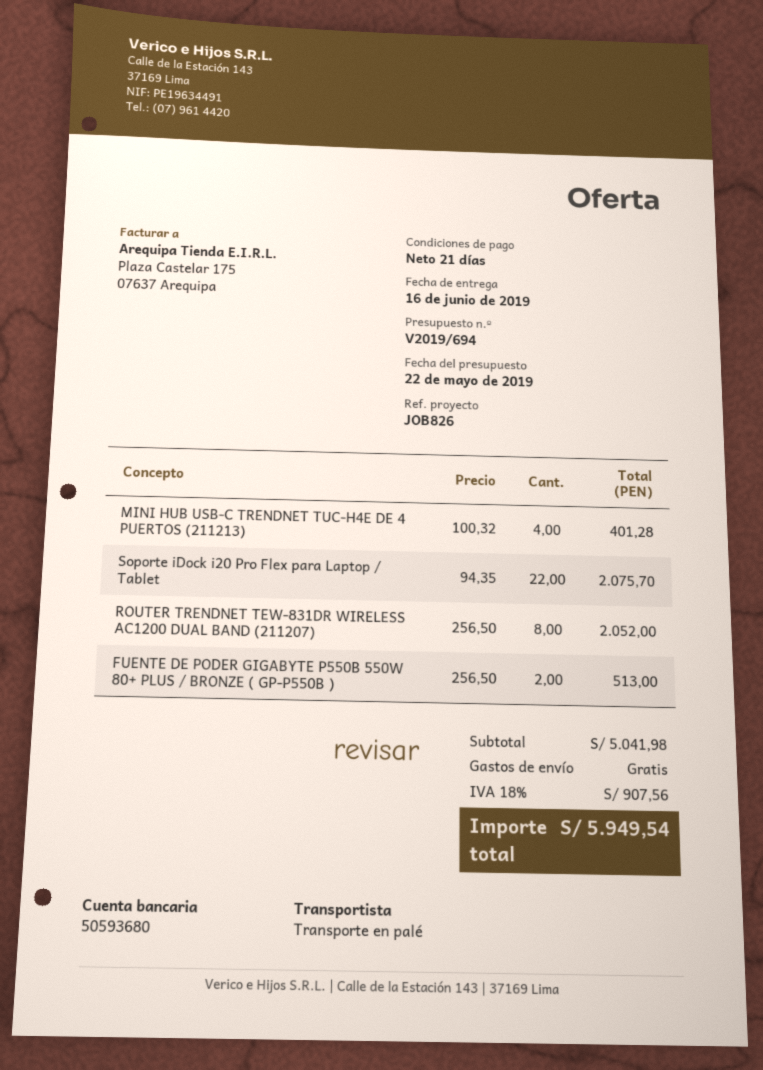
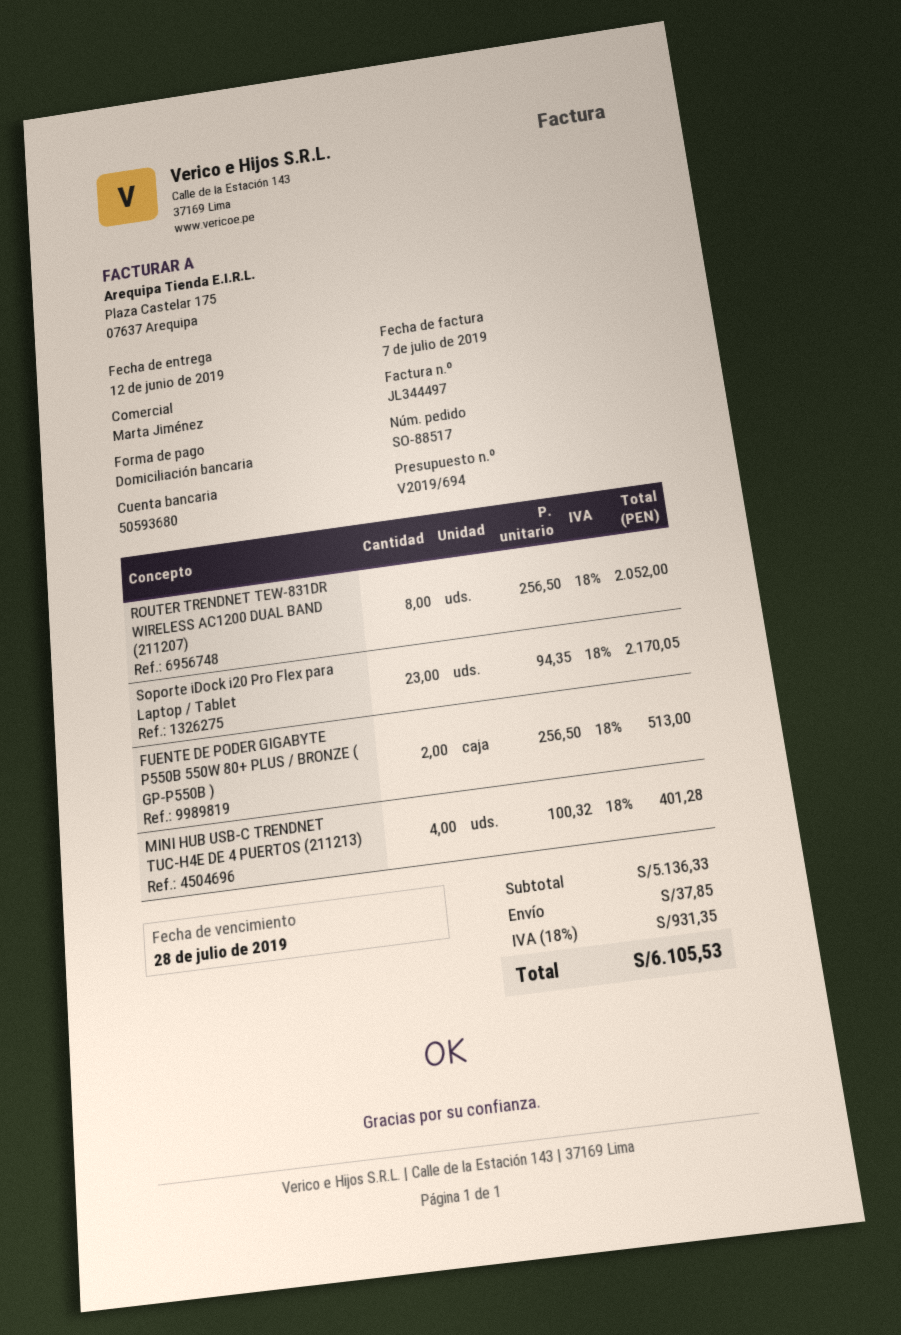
delivery date: 2019-06-16 -> 2019-06-12
Soporte iDock i20 Pro Flex para Laptop / Tablet: 22 x 94.35 = 2075.70 -> 23 x 94.35 = 2170.05
subtotal: 5041.98 -> 5136.33
shipping: 0.00 -> 37.85
tax: 18% = 907.56 -> 18% = 931.35
total: 5949.54 -> 6105.53

